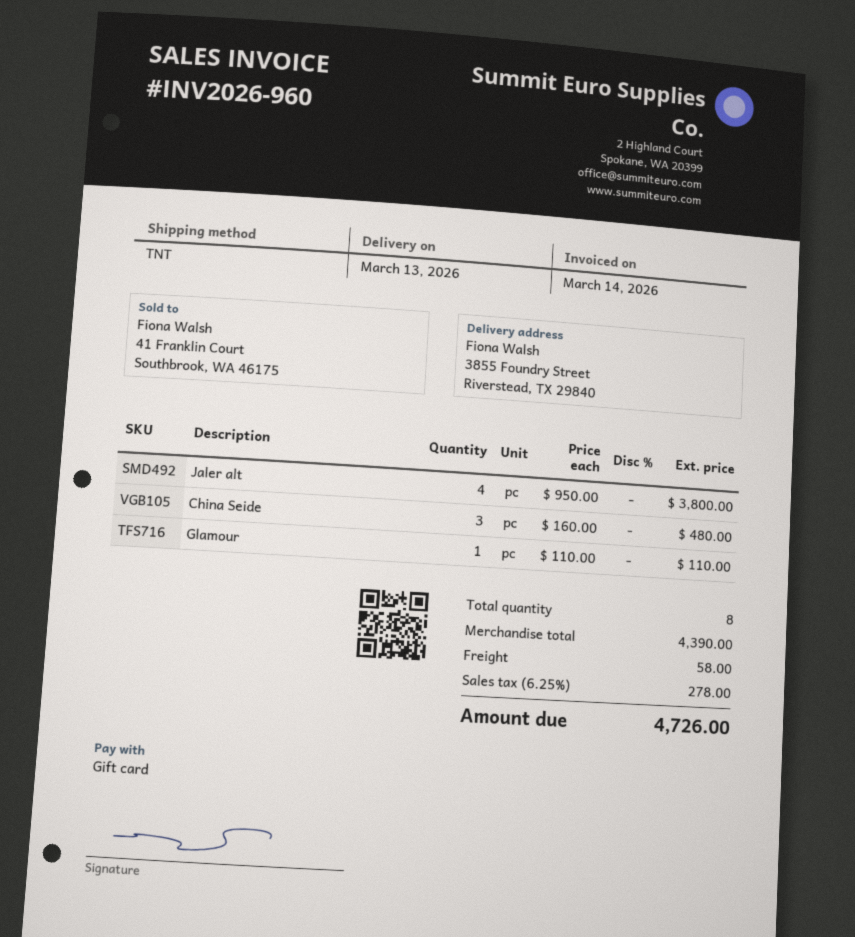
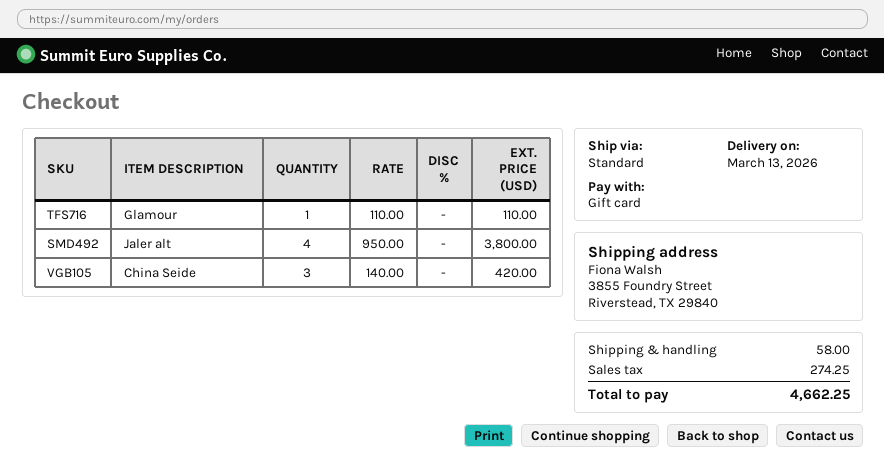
shipping method: TNT -> standard
China Seide: 3 x 160.00 = 480.00 -> 3 x 140.00 = 420.00
tax: 278.00 -> 274.25
total: 4726.00 -> 4662.25

